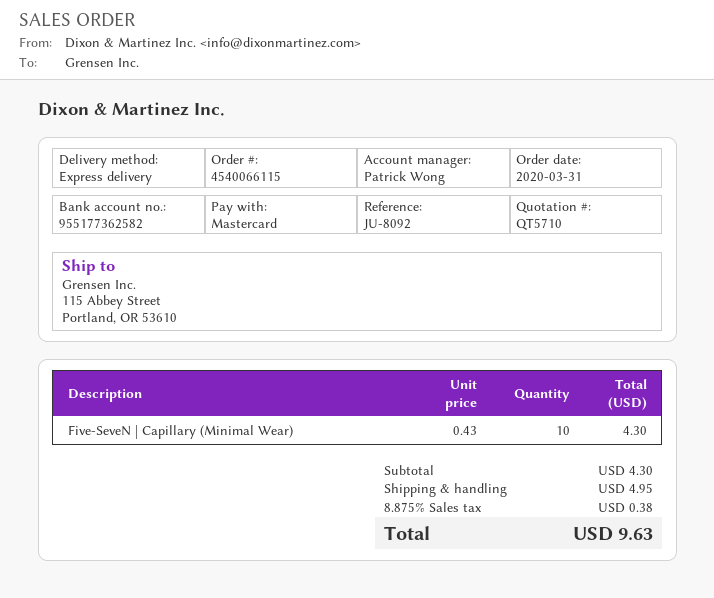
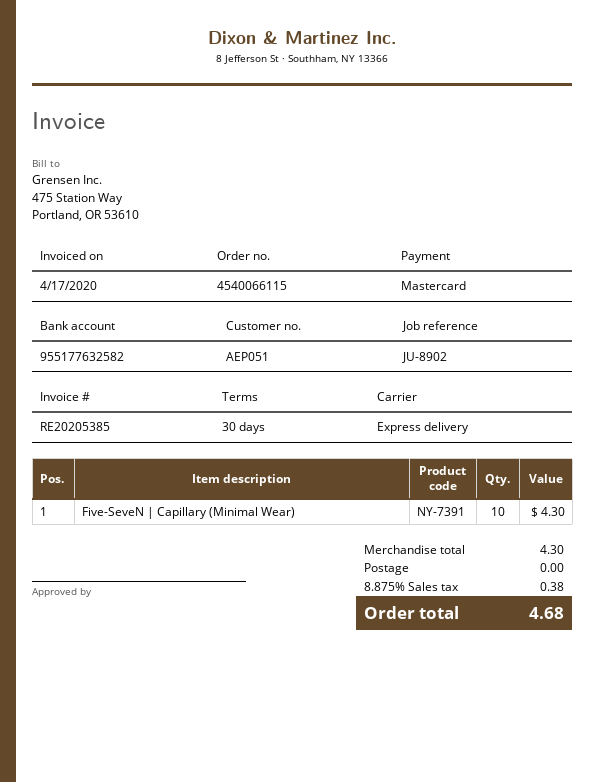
reference: JU-8092 -> JU-8902
bank account: 955177362582 -> 955177632582
shipping: 4.95 -> 0.00
total: 9.63 -> 4.68

